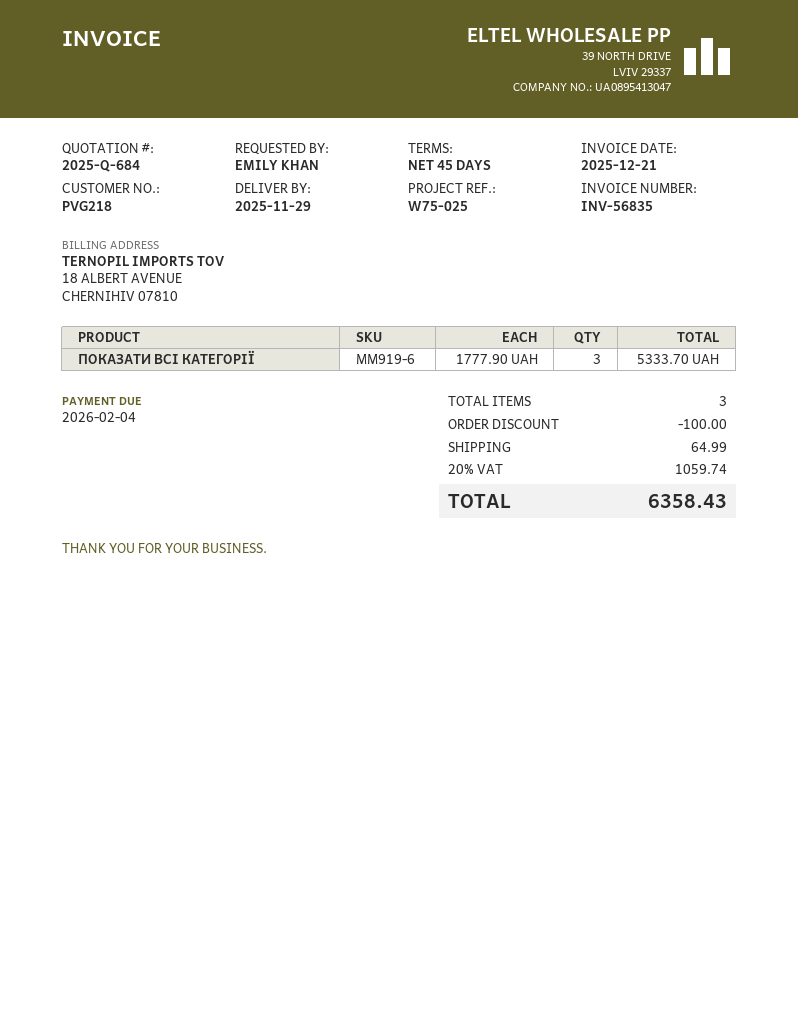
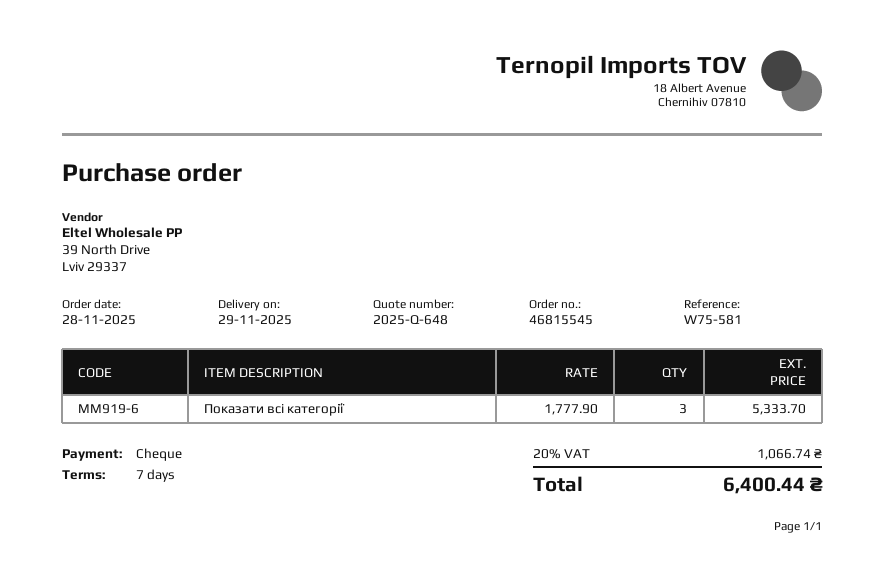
quote number: 2025-Q-684 -> 2025-Q-648
payment terms: 45 days -> 7 days
reference: W75-025 -> W75-581
discount: 100.00 -> none
shipping: 64.99 -> none
tax: 20% = 1059.74 -> 20% = 1066.74
total: 6358.43 -> 6400.44

